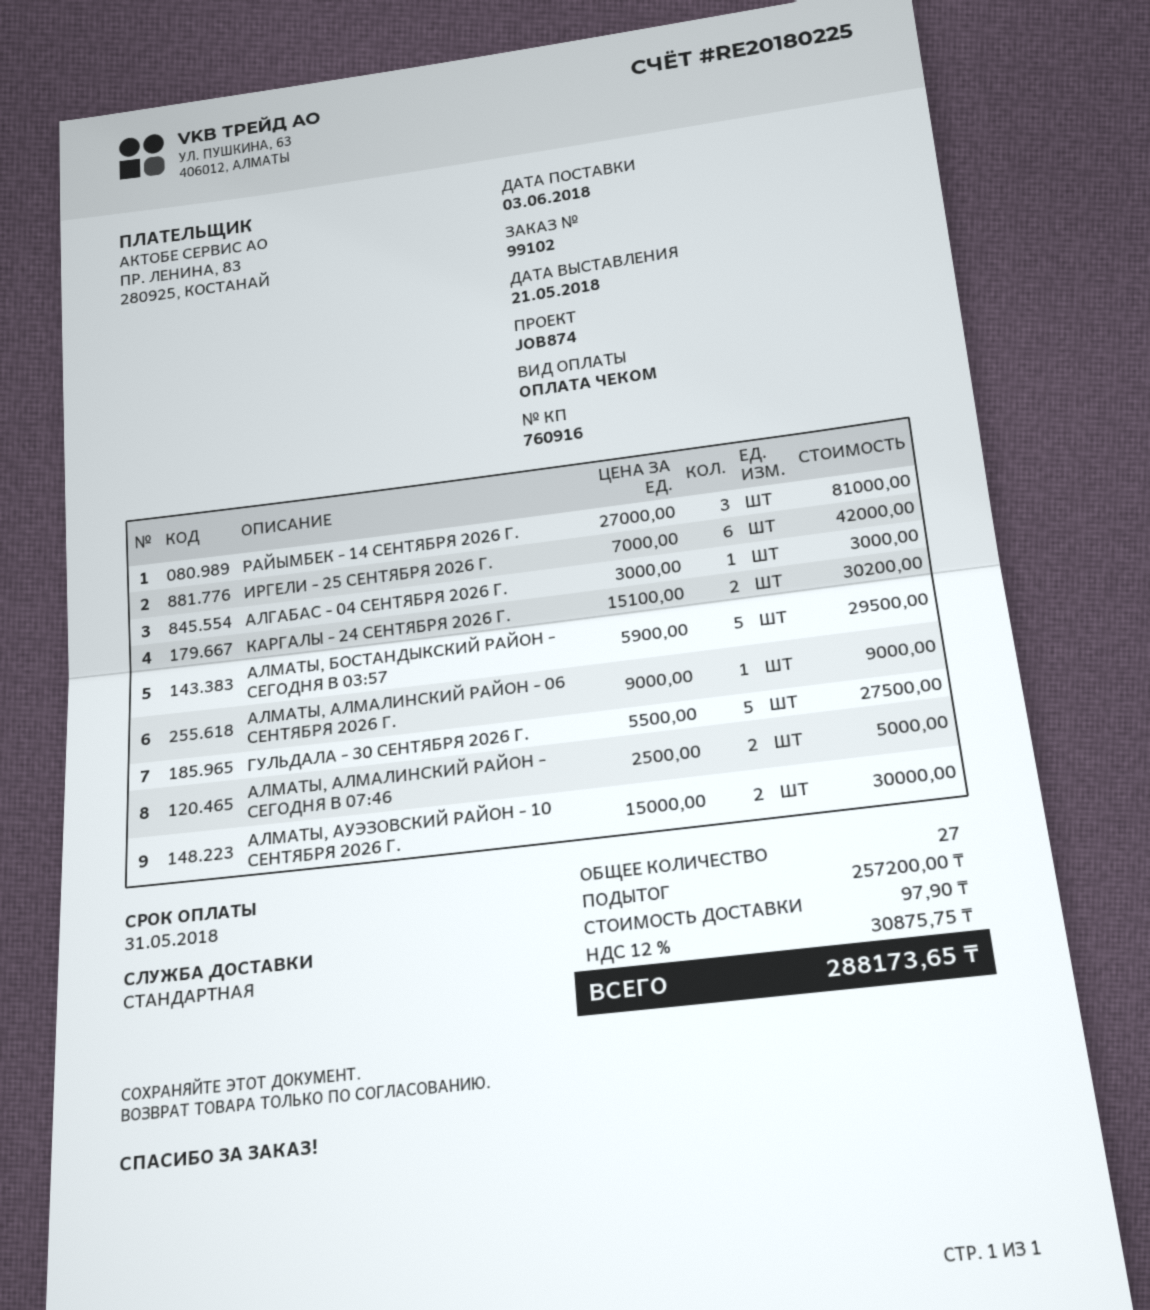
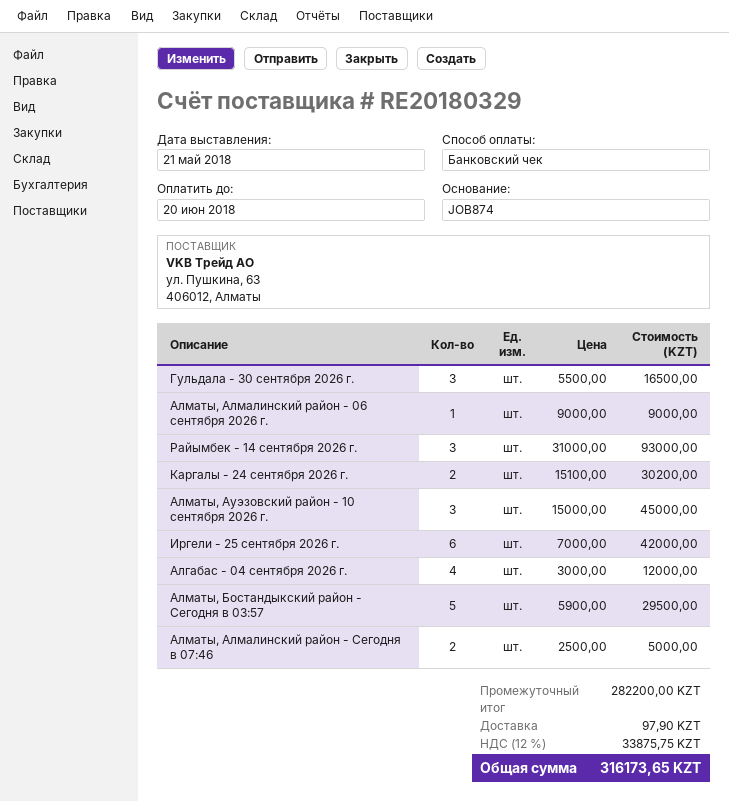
invoice number: RE20180225 -> RE20180329
due date: 2018-05-31 -> 2018-06-20
РАЙЫМБЕК - 14 СЕНТЯБРЯ 2026 Г.: 3 x 27000.00 = 81000.00 -> 3 x 31000.00 = 93000.00
АЛГАБАС - 04 СЕНТЯБРЯ 2026 Г.: 1 x 3000.00 = 3000.00 -> 4 x 3000.00 = 12000.00
ГУЛЬДАЛА - 30 СЕНТЯБРЯ 2026 Г.: 5 x 5500.00 = 27500.00 -> 3 x 5500.00 = 16500.00
АЛМАТЫ, АУЭЗОВСКИЙ РАЙОН - 10 СЕНТЯБРЯ 2026 Г.: 2 x 15000.00 = 30000.00 -> 3 x 15000.00 = 45000.00
subtotal: 257200.00 -> 282200.00
tax: 12% = 30875.75 -> 12% = 33875.75
total: 288173.65 -> 316173.65

